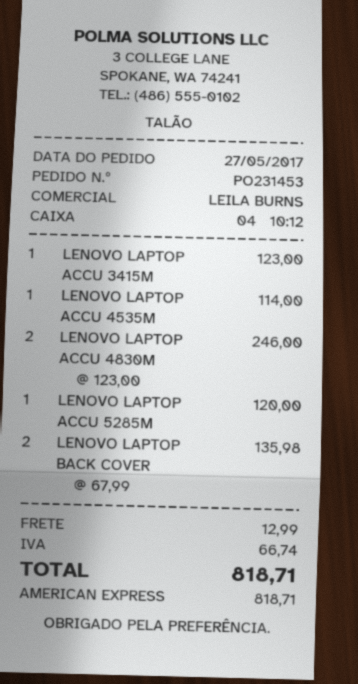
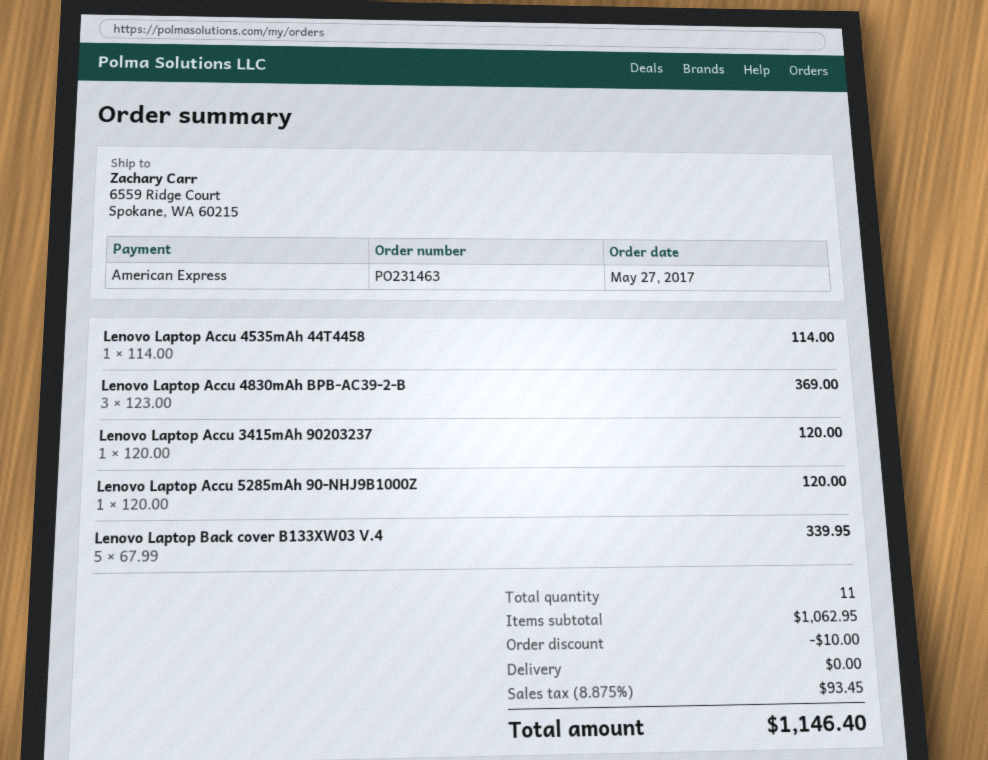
order number: PO231453 -> PO231463
LENOVO LAPTOP ACCU 3415M: 1 x 123.00 = 123.00 -> 1 x 120.00 = 120.00
LENOVO LAPTOP ACCU 4830M: 2 x 123.00 = 246.00 -> 3 x 123.00 = 369.00
LENOVO LAPTOP BACK COVER: 2 x 67.99 = 135.98 -> 5 x 67.99 = 339.95
discount: none -> 10.00
shipping: 12.99 -> 0.00
tax: 66.74 -> 93.45
total: 818.71 -> 1146.40

